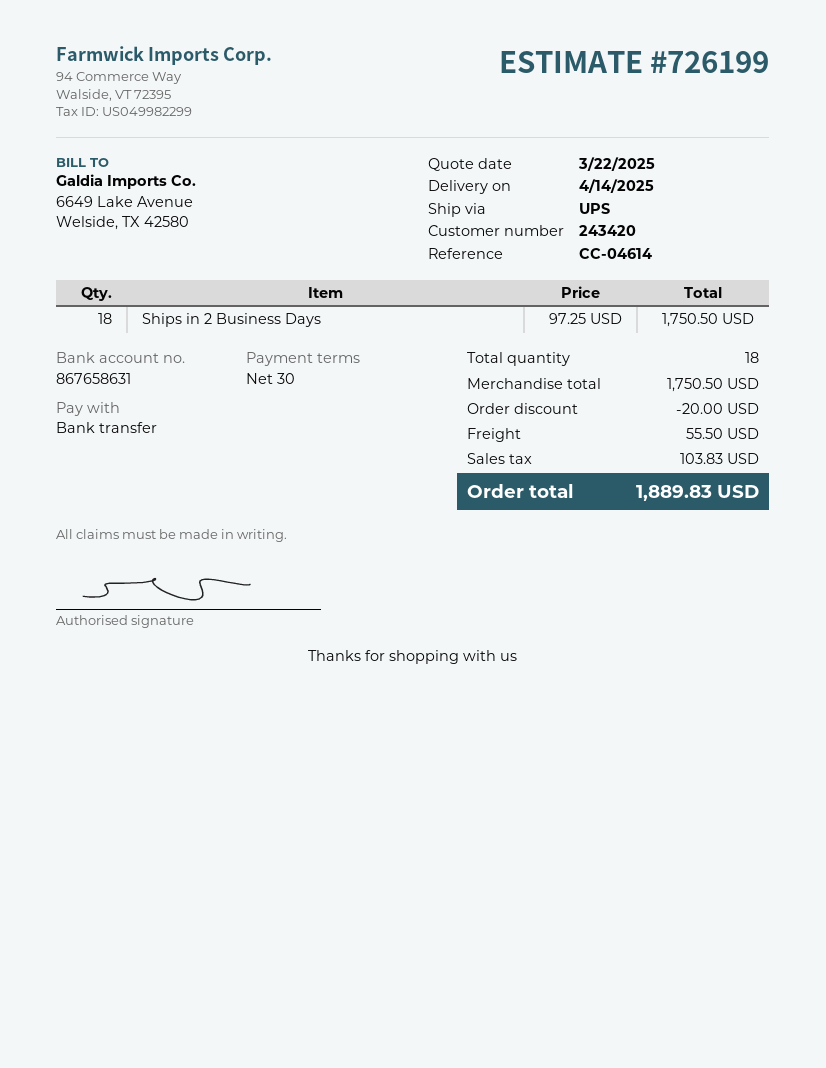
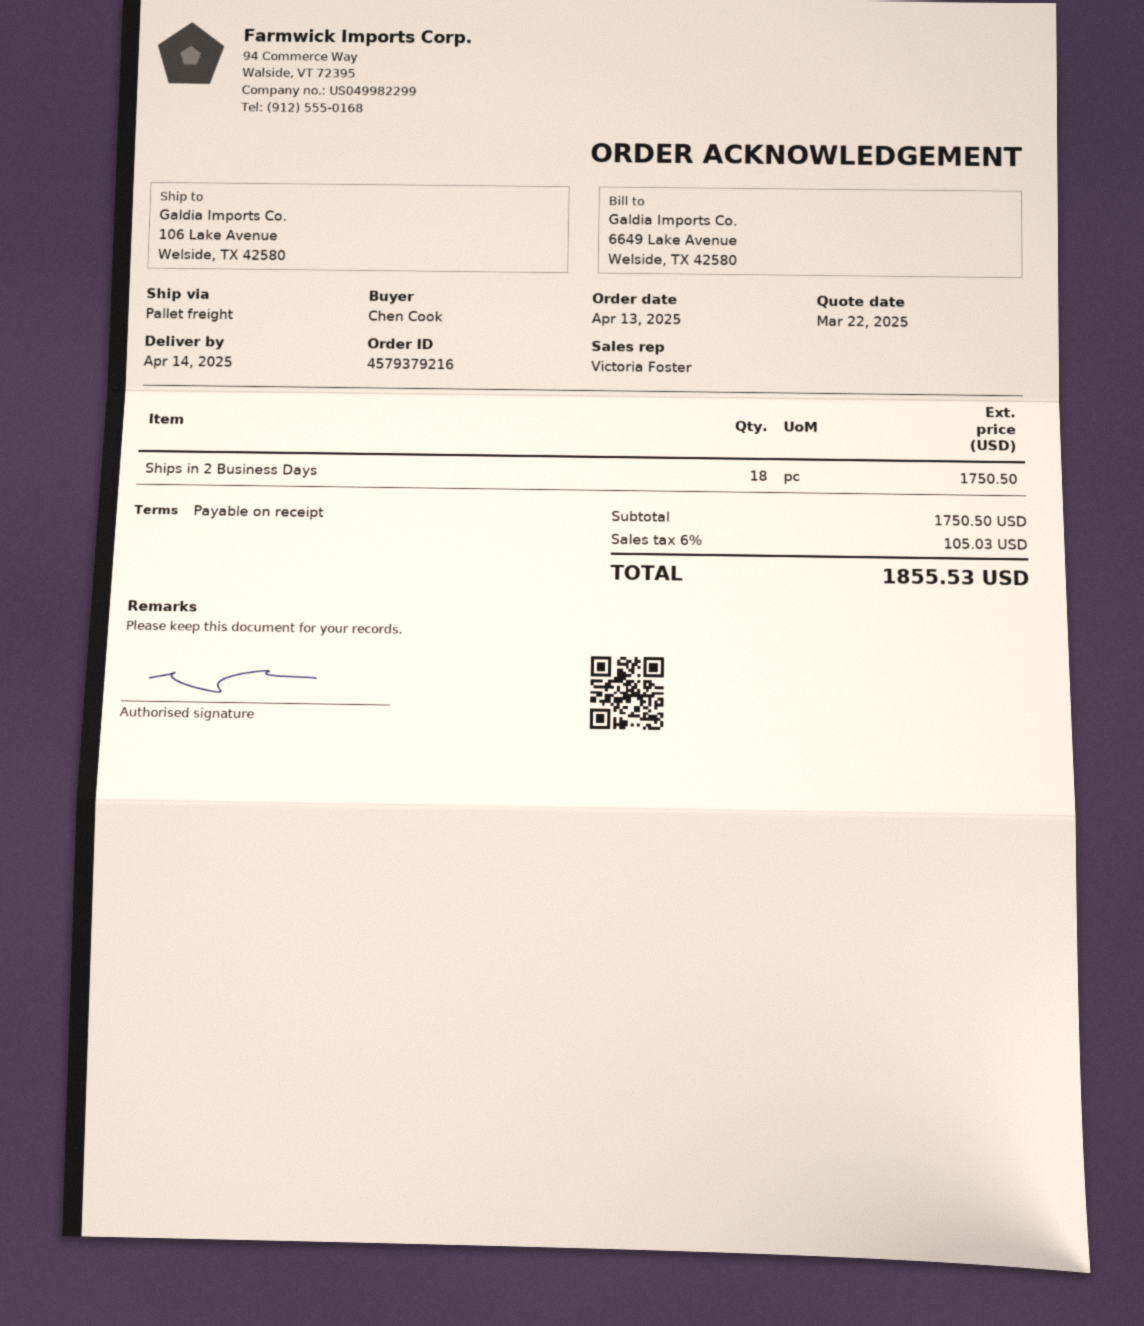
payment terms: 30 days -> on receipt
shipping method: UPS -> pallet freight
discount: 20.00 -> none
shipping: 55.50 -> none
tax: 103.83 -> 105.03
total: 1889.83 -> 1855.53

